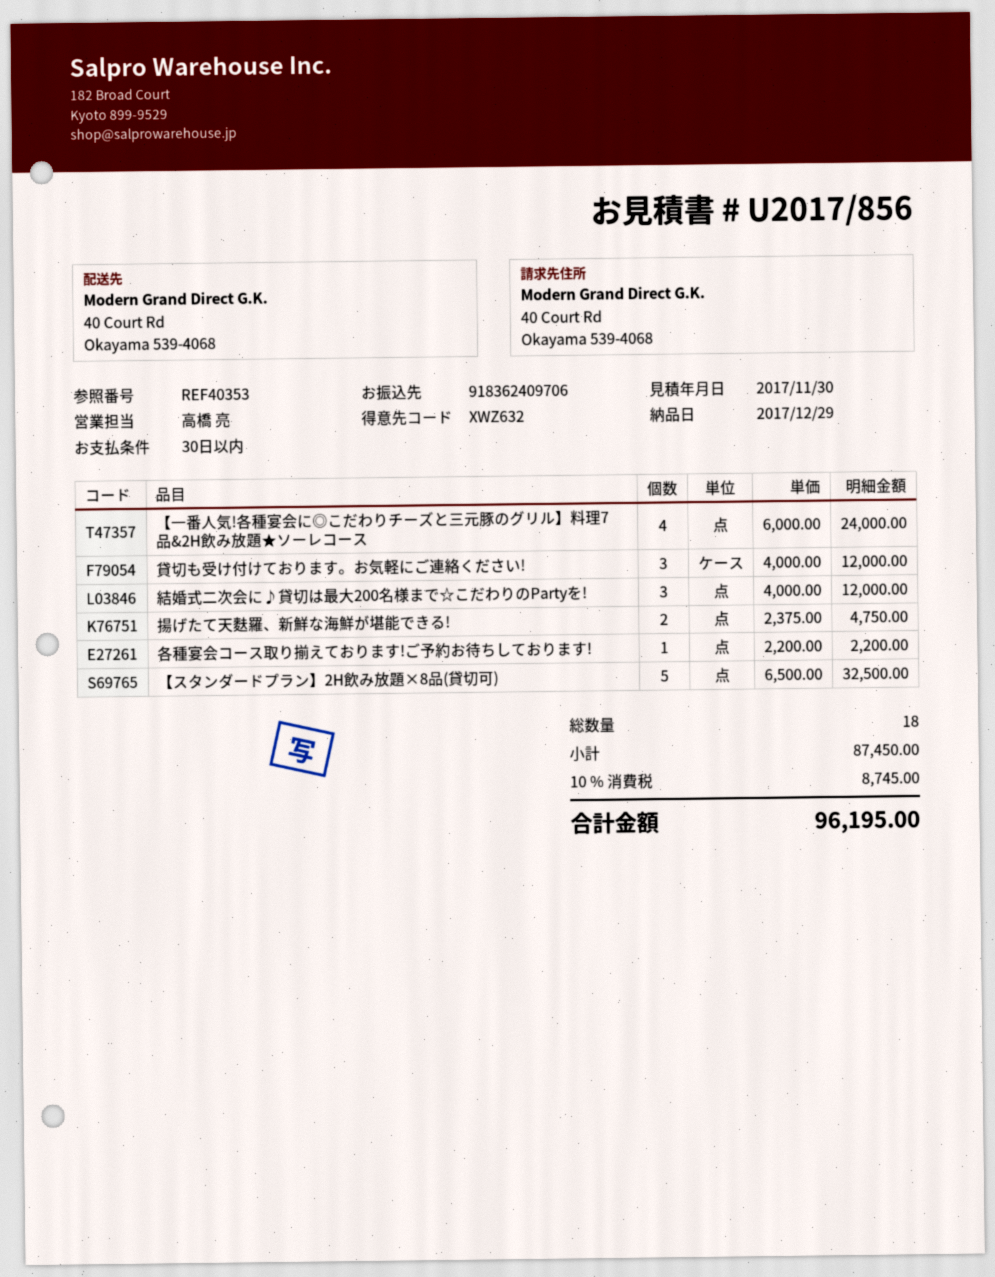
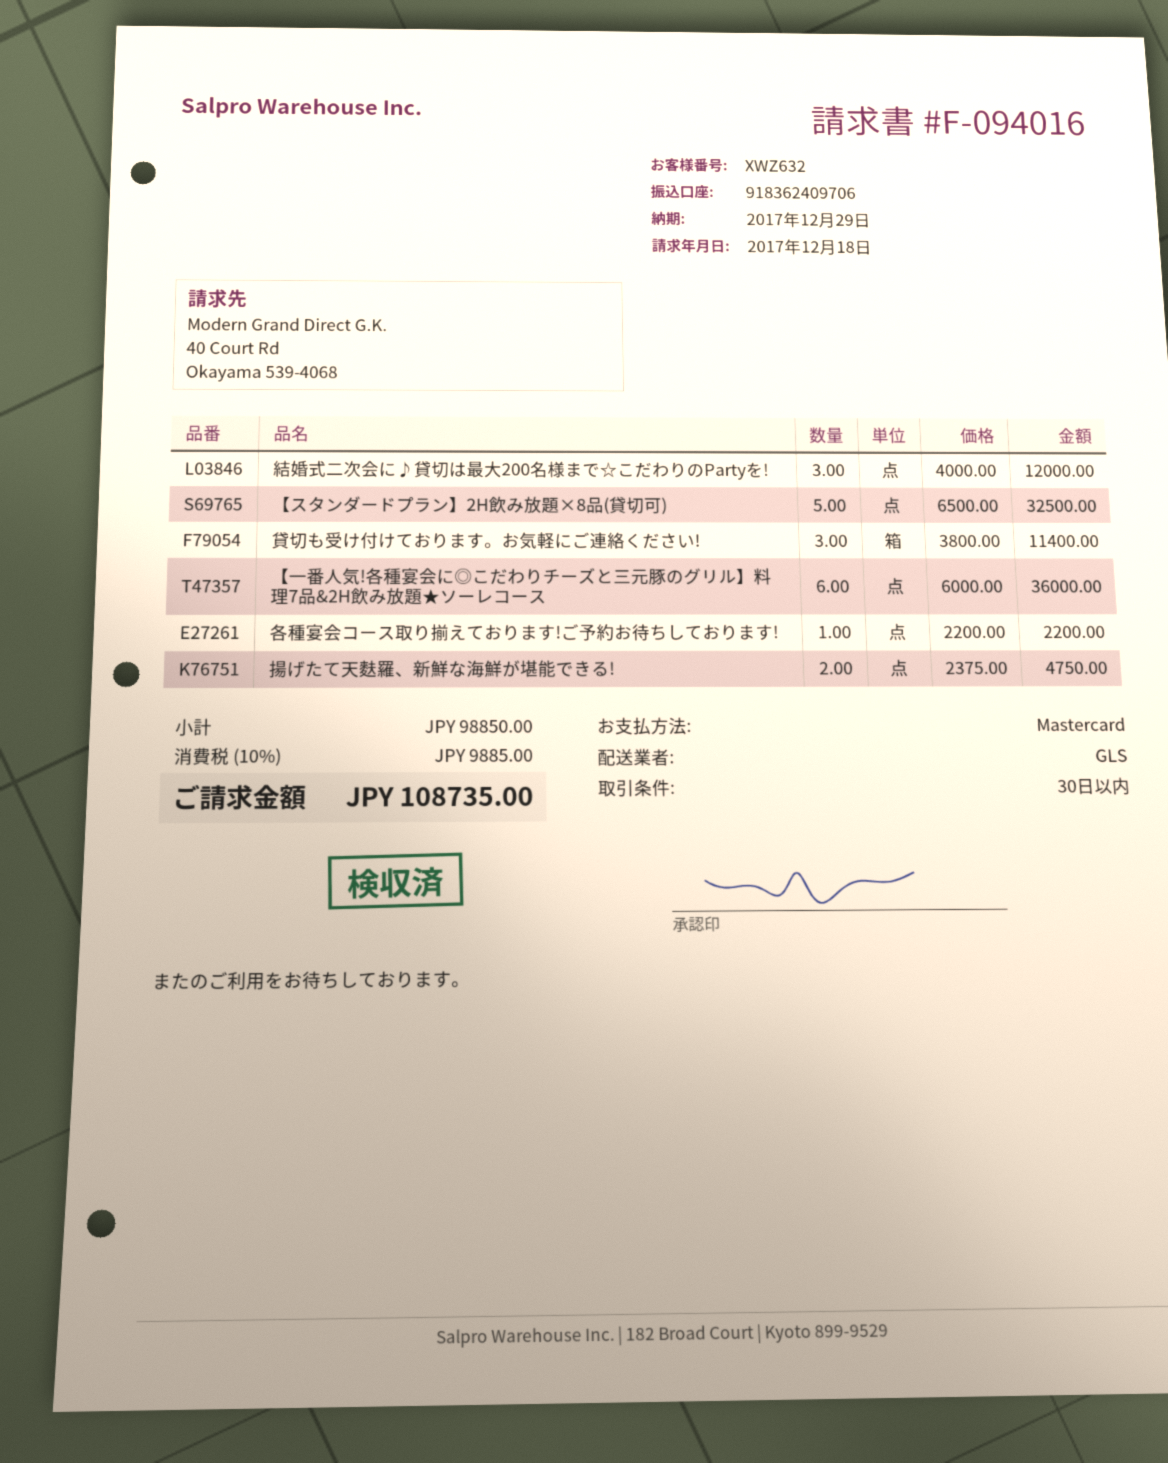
【一番人気!各種宴会に◎こだわりチーズと三元豚のグリル】料理7品&2H飲み放題★ソーレコース: 4 x 6000.00 = 24000.00 -> 6 x 6000.00 = 36000.00
貸切も受け付けております。お気軽にご連絡ください!: 3 x 4000.00 = 12000.00 -> 3 x 3800.00 = 11400.00
subtotal: 87450.00 -> 98850.00
tax: 10% = 8745.00 -> 10% = 9885.00
total: 96195.00 -> 108735.00

